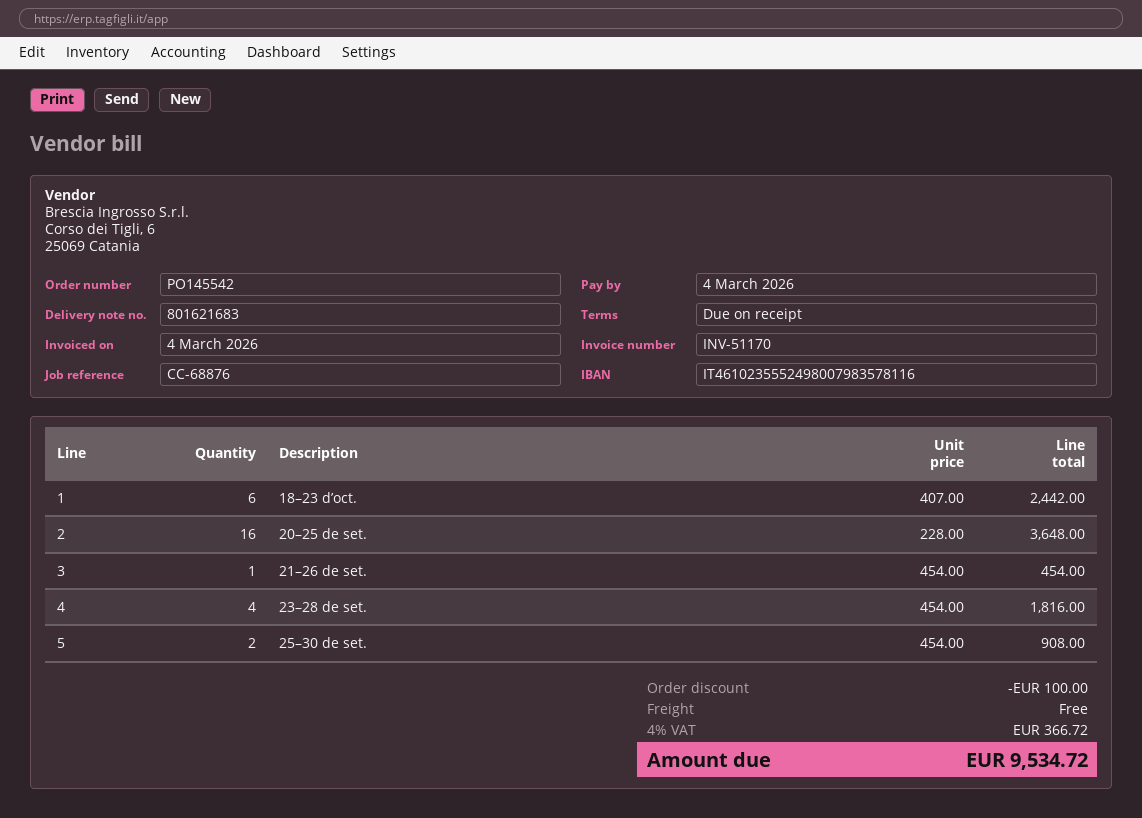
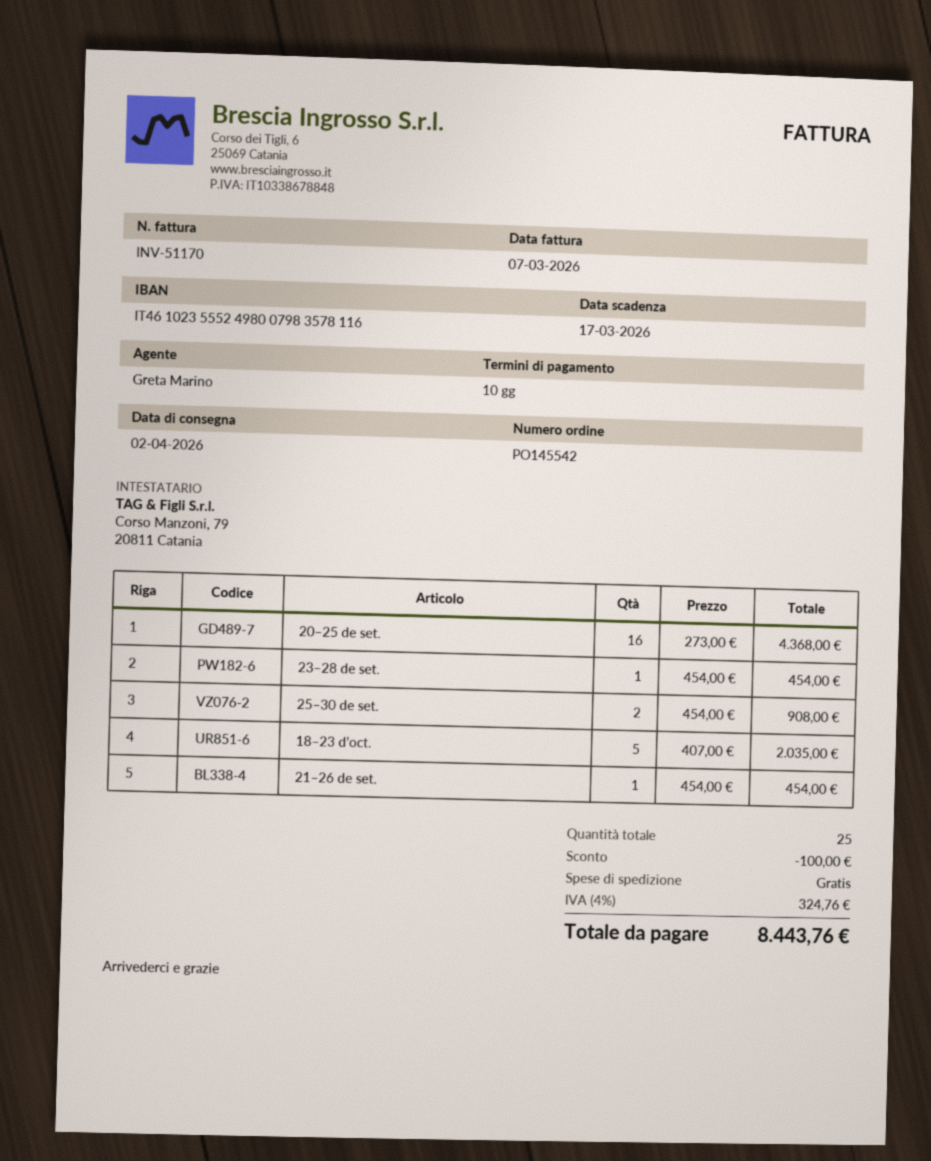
invoice date: 2026-03-04 -> 2026-03-07
payment terms: on receipt -> 10 days
due date: 2026-03-04 -> 2026-03-17
18–23 d’oct.: 6 x 407.00 = 2442.00 -> 5 x 407.00 = 2035.00
20–25 de set.: 16 x 228.00 = 3648.00 -> 16 x 273.00 = 4368.00
23–28 de set.: 4 x 454.00 = 1816.00 -> 1 x 454.00 = 454.00
tax: 4% = 366.72 -> 4% = 324.76
total: 9534.72 -> 8443.76

